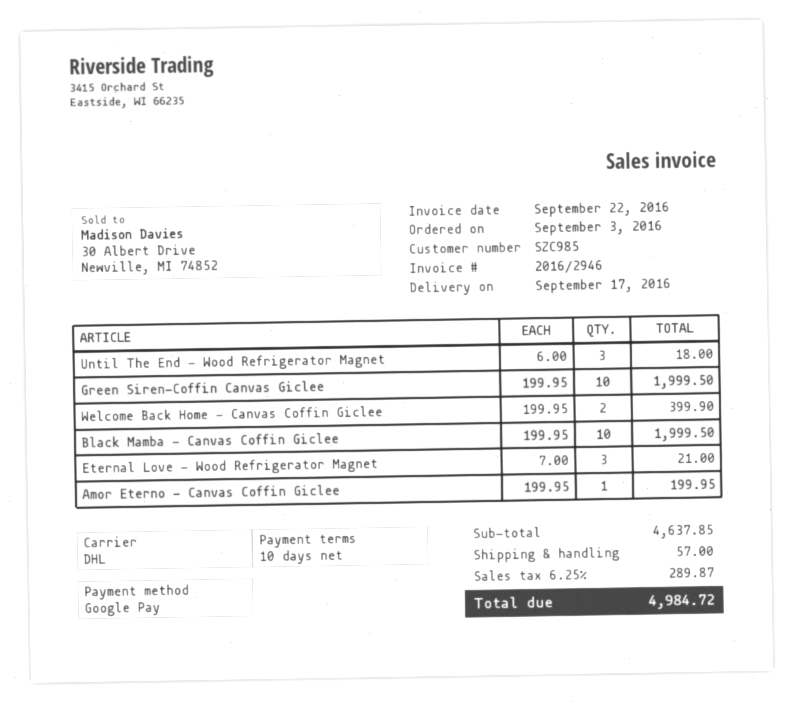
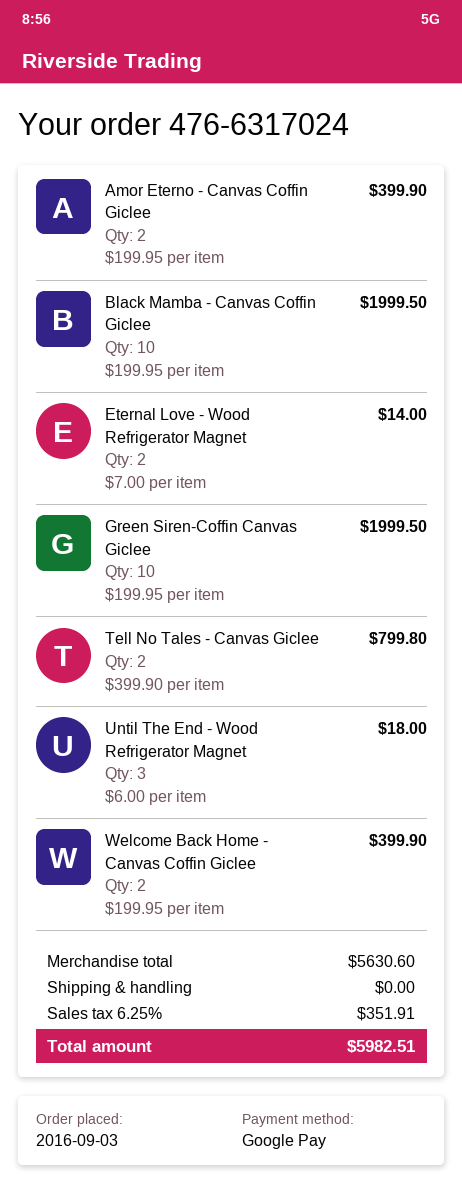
Eternal Love - Wood Refrigerator Magnet: 3 x 7.00 = 21.00 -> 2 x 7.00 = 14.00
Amor Eterno - Canvas Coffin Giclee: 1 x 199.95 = 199.95 -> 2 x 199.95 = 399.90
Tell No Tales - Canvas Giclee: none -> 2 x 399.90 = 799.80
subtotal: 4637.85 -> 5630.60
shipping: 57.00 -> 0.00
tax: 6.25% = 289.87 -> 6.25% = 351.91
total: 4984.72 -> 5982.51

